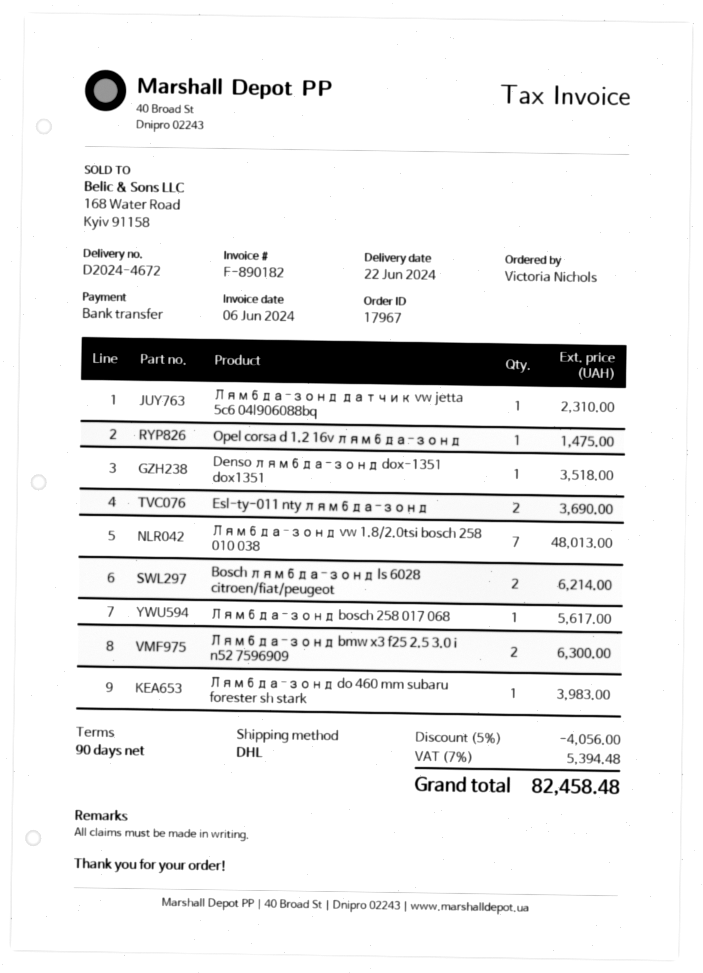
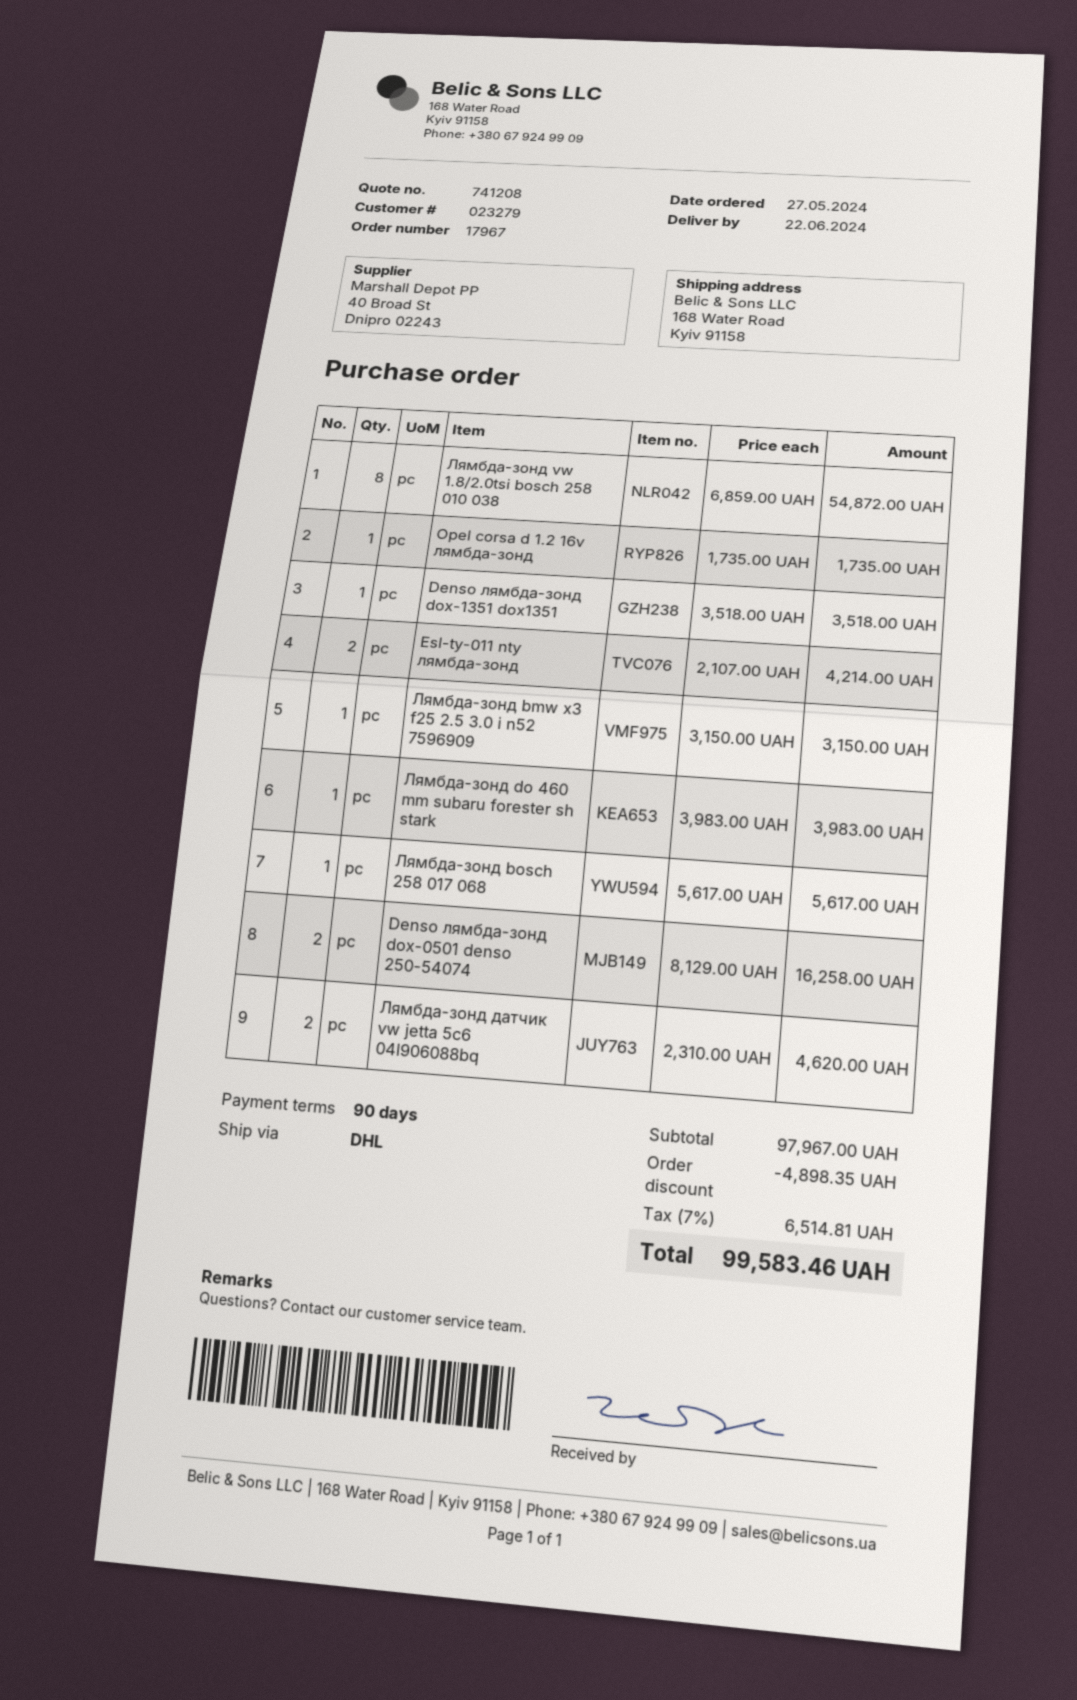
Лямбда-зонд датчик vw jetta 5c6 04l906088bq: 1 for 2310.00 -> 2 for 4620.00
Opel corsa d 1.2 16v лямбда-зонд: 1 for 1475.00 -> 1 for 1735.00
Esl-ty-011 nty лямбда-зонд: 2 for 3690.00 -> 2 for 4214.00
Лямбда-зонд vw 1.8/2.0tsi bosch 258 010 038: 7 for 48013.00 -> 8 for 54872.00
Bosch лямбда-зонд ls 6028 citroen/fiat/peugeot: 2 for 6214.00 -> none
Лямбда-зонд bmw x3 f25 2.5 3.0 i n52 7596909: 2 for 6300.00 -> 1 for 3150.00
Denso лямбда-зонд dox-0501 denso 250-54074: none -> 2 for 16258.00
discount: 4056.00 -> 4898.35
tax: 7% = 5394.48 -> 7% = 6514.81
total: 82458.48 -> 99583.46

